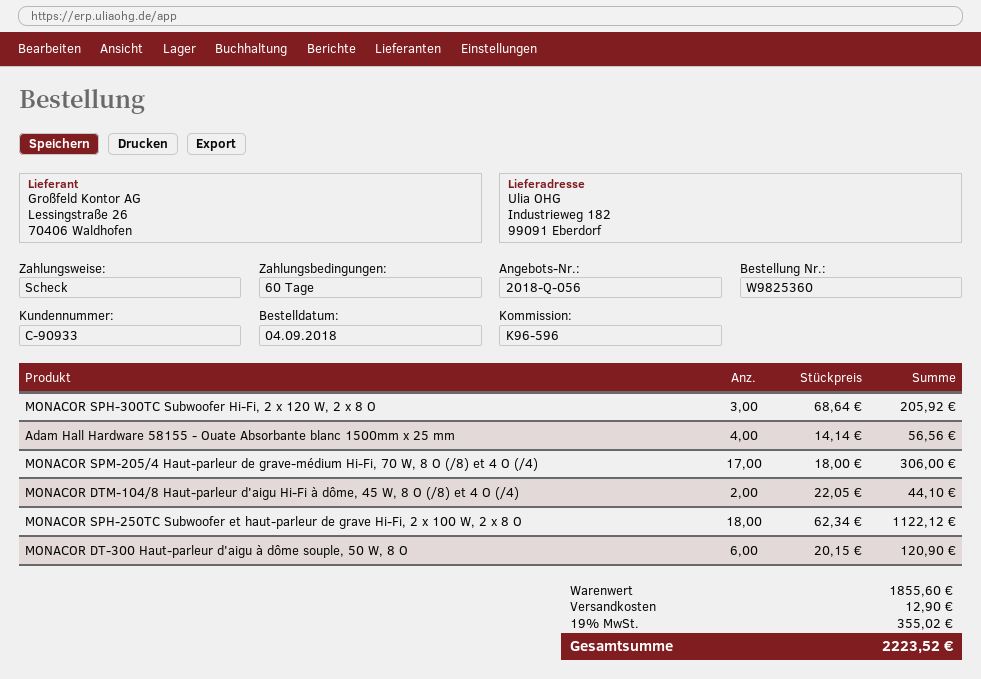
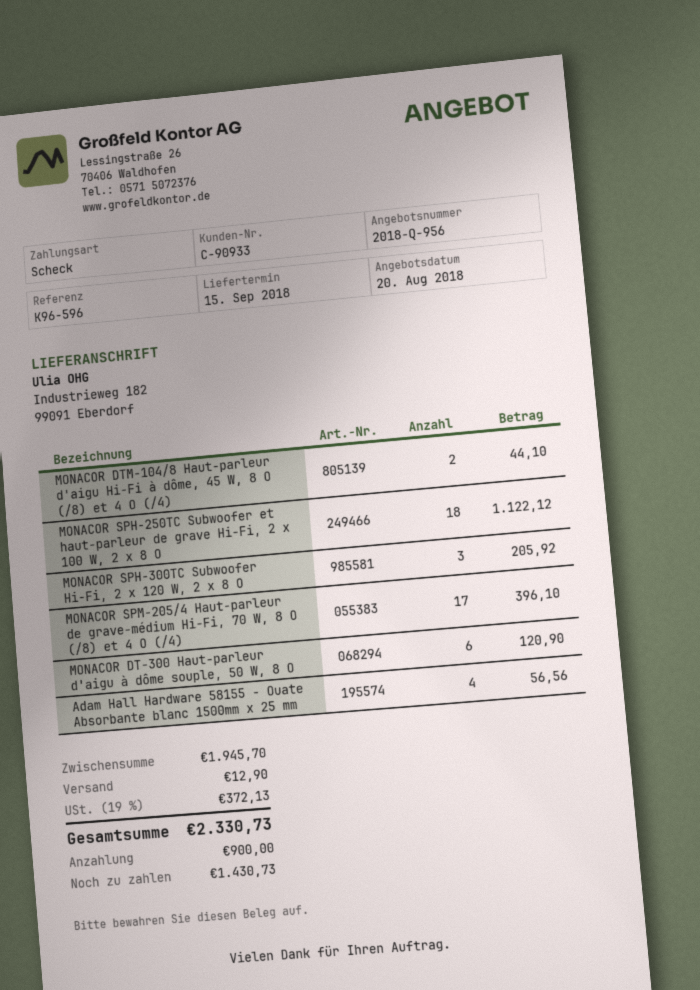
quote number: 2018-Q-056 -> 2018-Q-956
MONACOR SPM-205/4 Haut-parleur de grave-médium Hi-Fi, 70 W, 8 O (/8) et 4 O (/4): 17 for 306.00 -> 17 for 396.10
subtotal: 1855.60 -> 1945.70
tax: 19% = 355.02 -> 19% = 372.13
total: 2223.52 -> 2330.73

